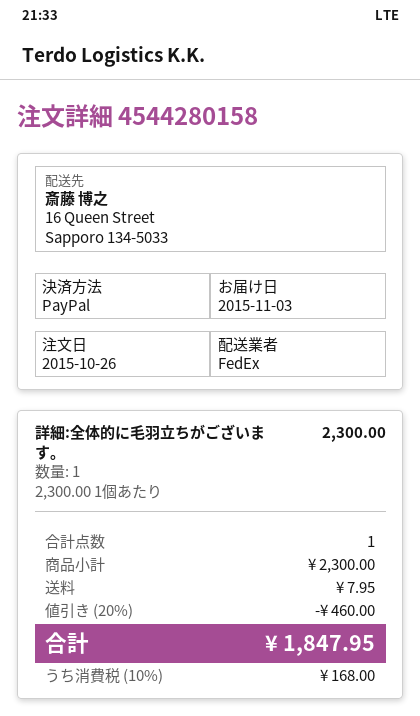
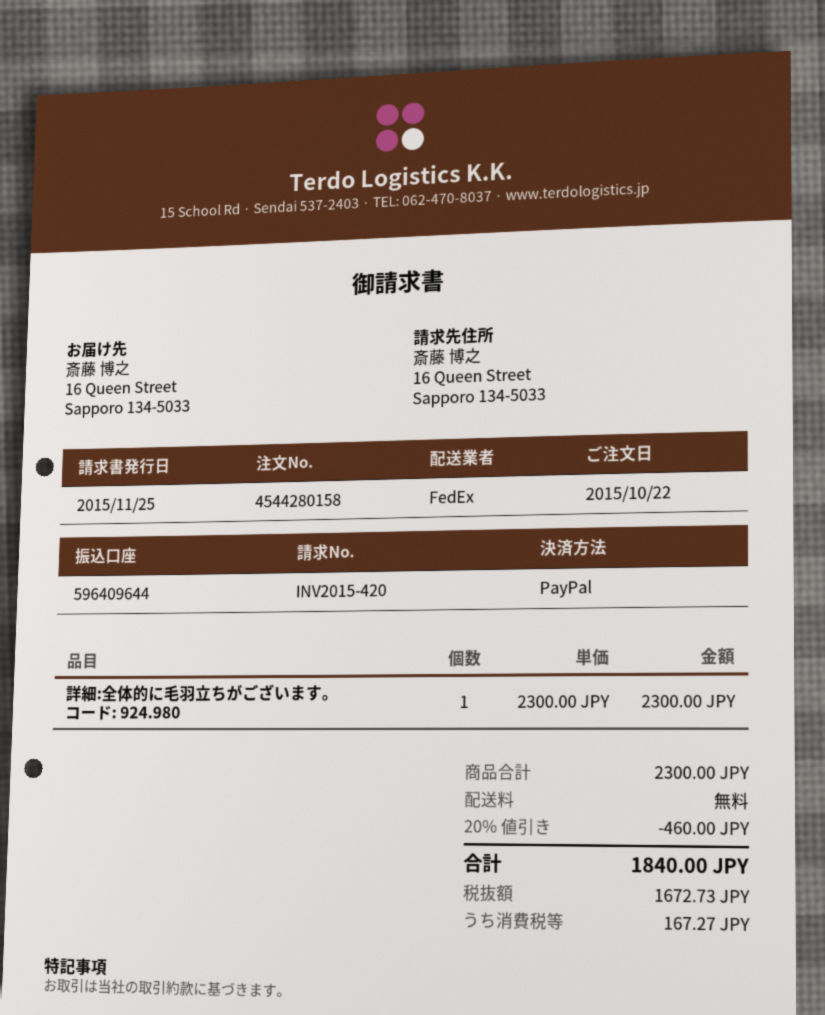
order date: 2015-10-26 -> 2015-10-22
shipping: 7.95 -> 0.00
tax: 168.00 -> 167.27
total: 1847.95 -> 1840.00

